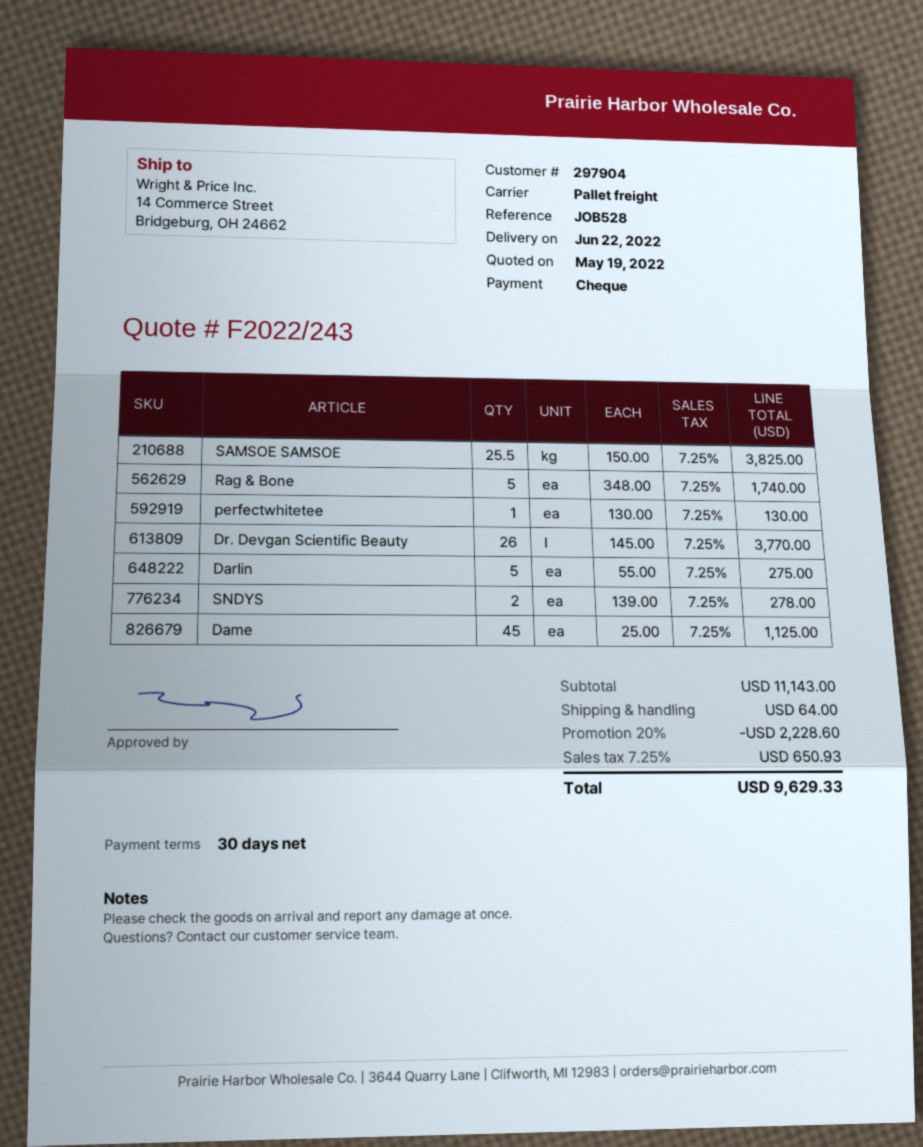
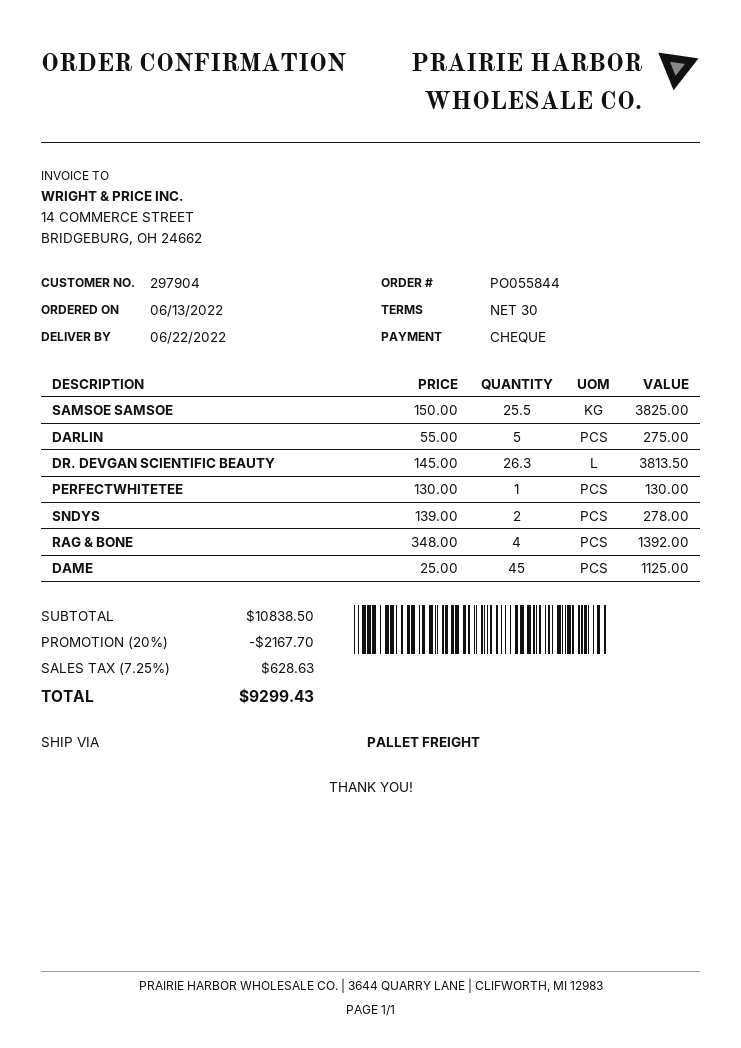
Rag & Bone: 5 x 348.00 = 1740.00 -> 4 x 348.00 = 1392.00
Dr. Devgan Scientific Beauty: 26 x 145.00 = 3770.00 -> 26.3 x 145.00 = 3813.50
subtotal: 11143.00 -> 10838.50
discount: 20% = 2228.60 -> 20% = 2167.70
shipping: 64.00 -> none
tax: 7.25% = 650.93 -> 7.25% = 628.63
total: 9629.33 -> 9299.43

